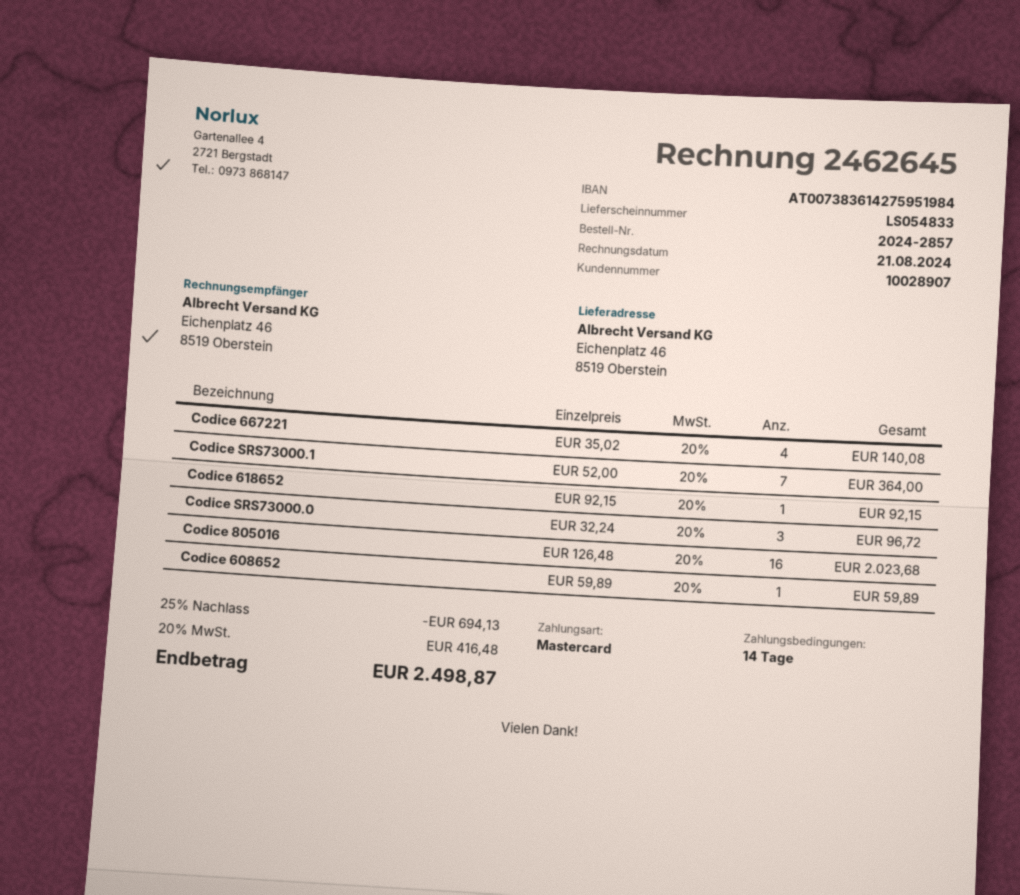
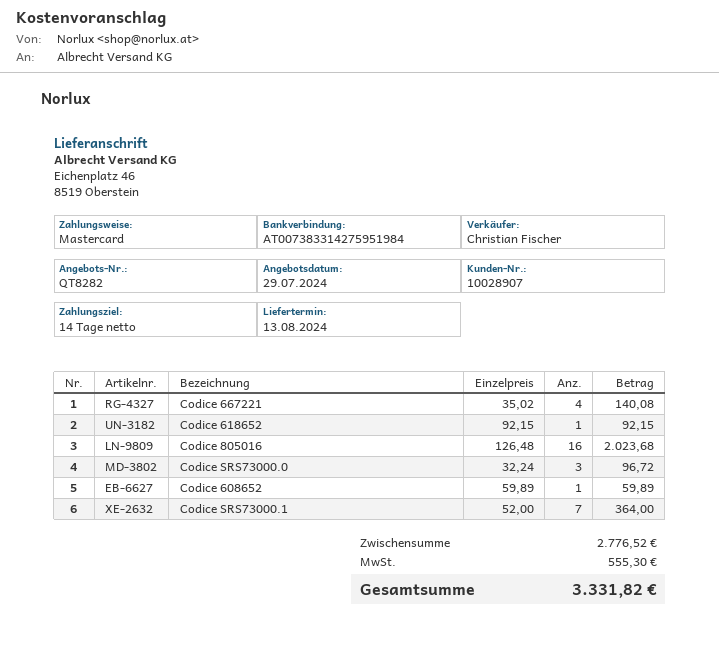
bank account: AT007383614275951984 -> AT007383314275951984
discount: 25% = 694.13 -> none
tax: 416.48 -> 555.30
total: 2498.87 -> 3331.82

